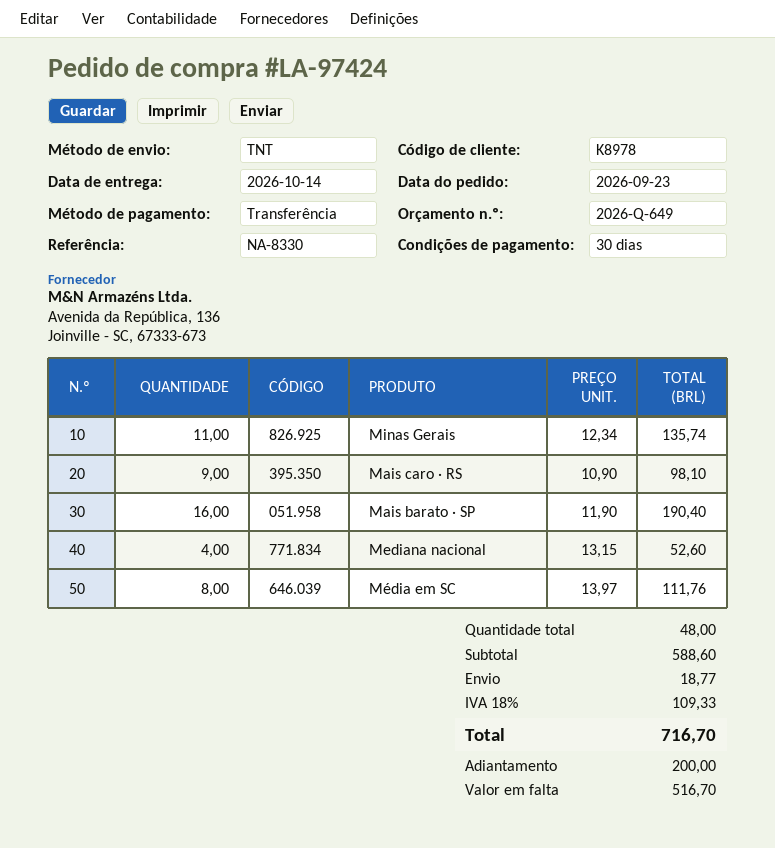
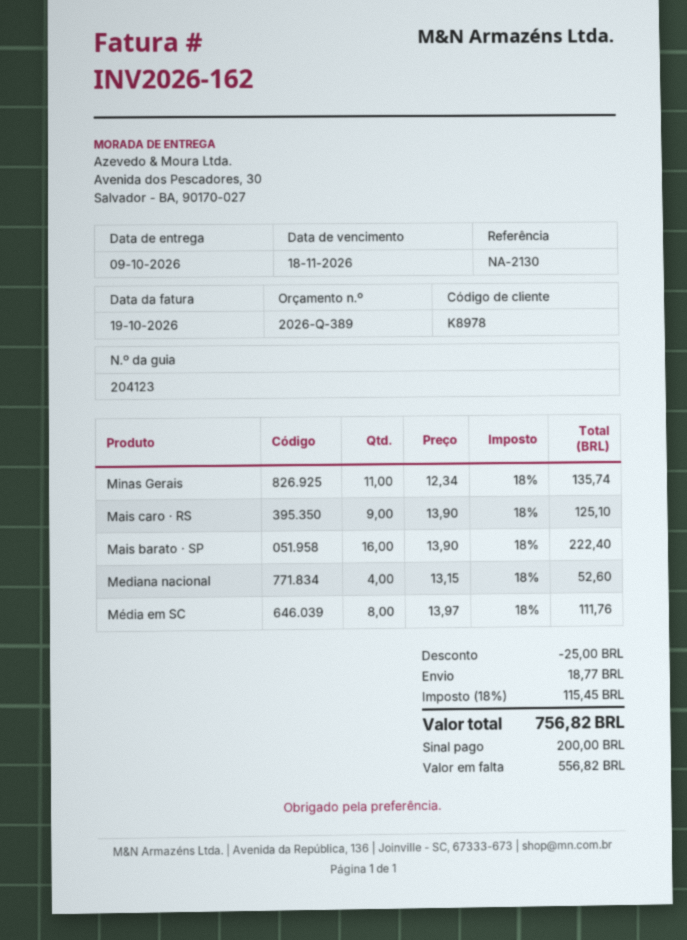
quote number: 2026-Q-649 -> 2026-Q-389
delivery date: 2026-10-14 -> 2026-10-09
reference: NA-8330 -> NA-2130
Mais caro · RS: 9 x 10.90 = 98.10 -> 9 x 13.90 = 125.10
Mais barato · SP: 16 x 11.90 = 190.40 -> 16 x 13.90 = 222.40
discount: none -> 25.00
tax: 18% = 109.33 -> 18% = 115.45
total: 716.70 -> 756.82
balance: 516.70 -> 556.82

